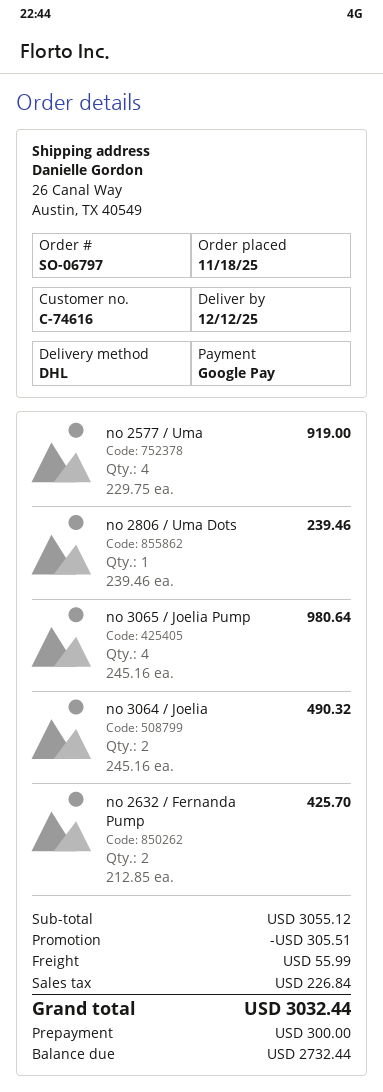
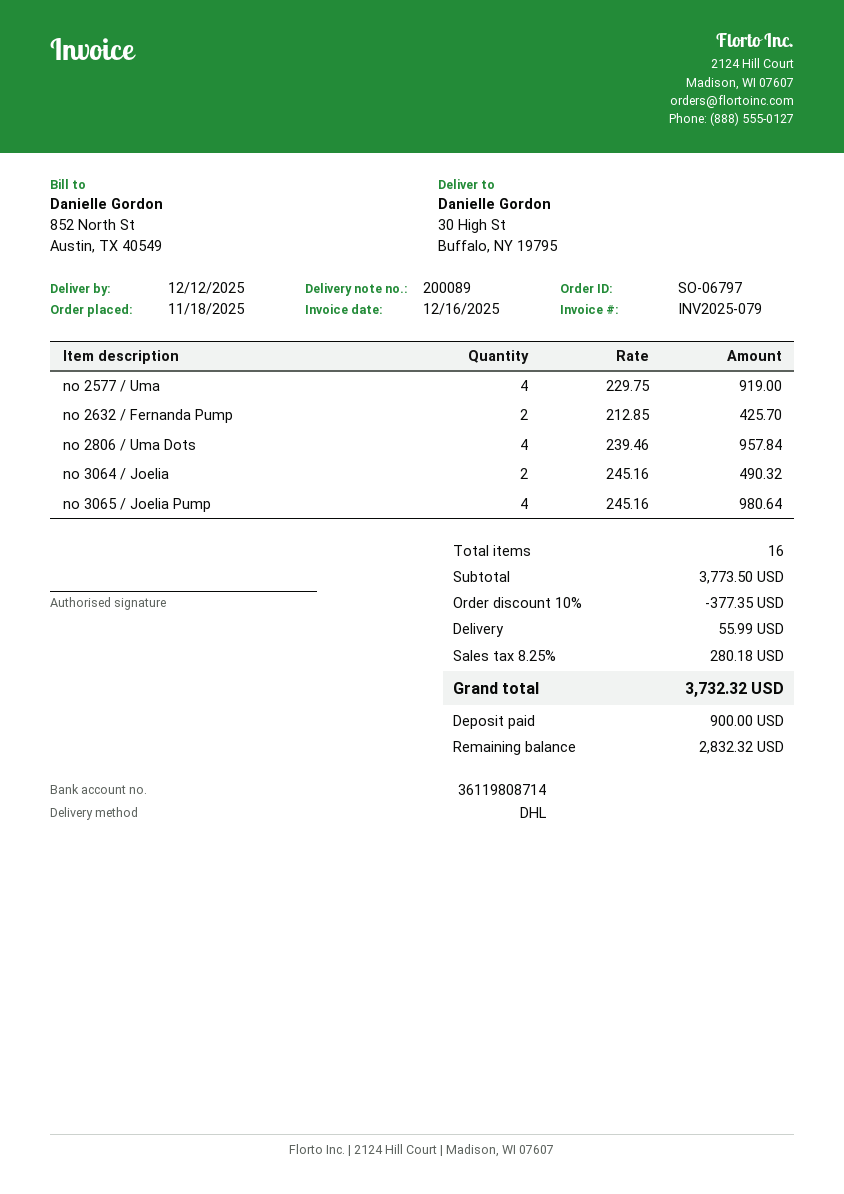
ship to: 26 Canal Way, Austin, TX 40549 -> 30 High St, Buffalo, NY 19795
no 2806 / Uma Dots: 1 x 239.46 = 239.46 -> 4 x 239.46 = 957.84
subtotal: 3055.12 -> 3773.50
discount: 305.51 -> 377.35
tax: 226.84 -> 280.18
total: 3032.44 -> 3732.32
deposit: 300.00 -> 900.00
balance: 2732.44 -> 2832.32

